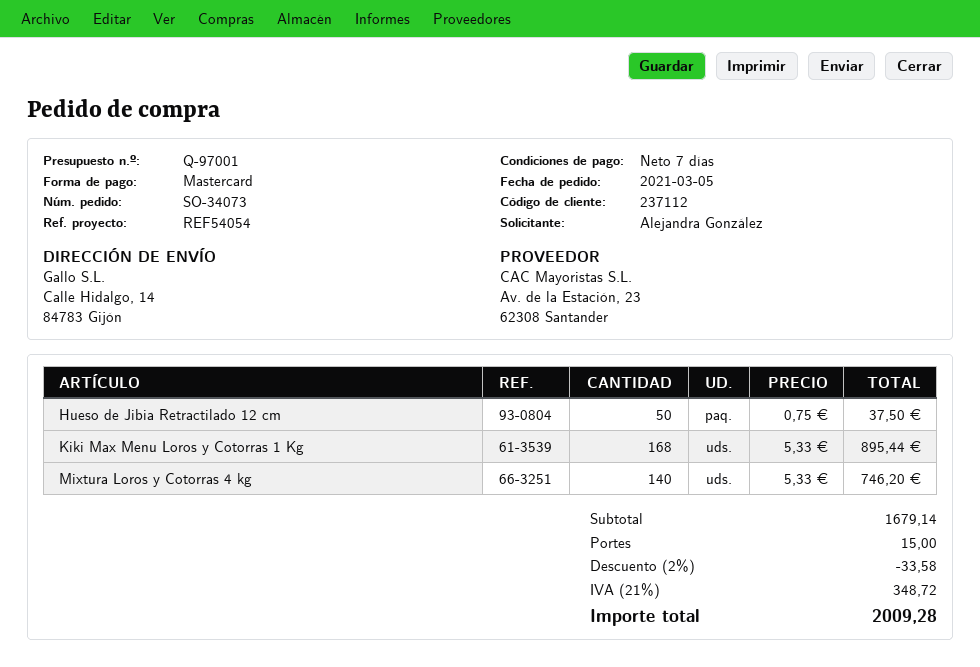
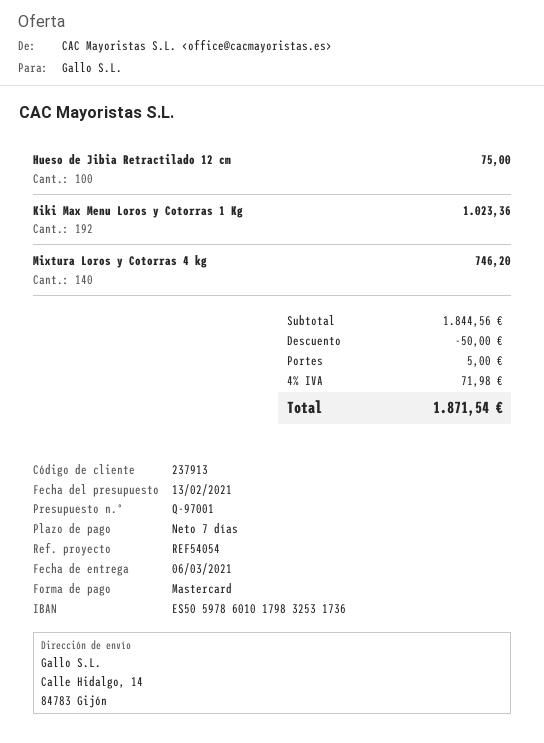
customer number: 237112 -> 237913
Hueso de Jibia Retractilado 12 cm: 50 for 37.50 -> 100 for 75.00
Kiki Max Menu Loros y Cotorras 1 Kg: 168 for 895.44 -> 192 for 1023.36
subtotal: 1679.14 -> 1844.56
discount: 33.58 -> 50.00
shipping: 15.00 -> 5.00
tax: 21% = 348.72 -> 4% = 71.98
total: 2009.28 -> 1871.54

